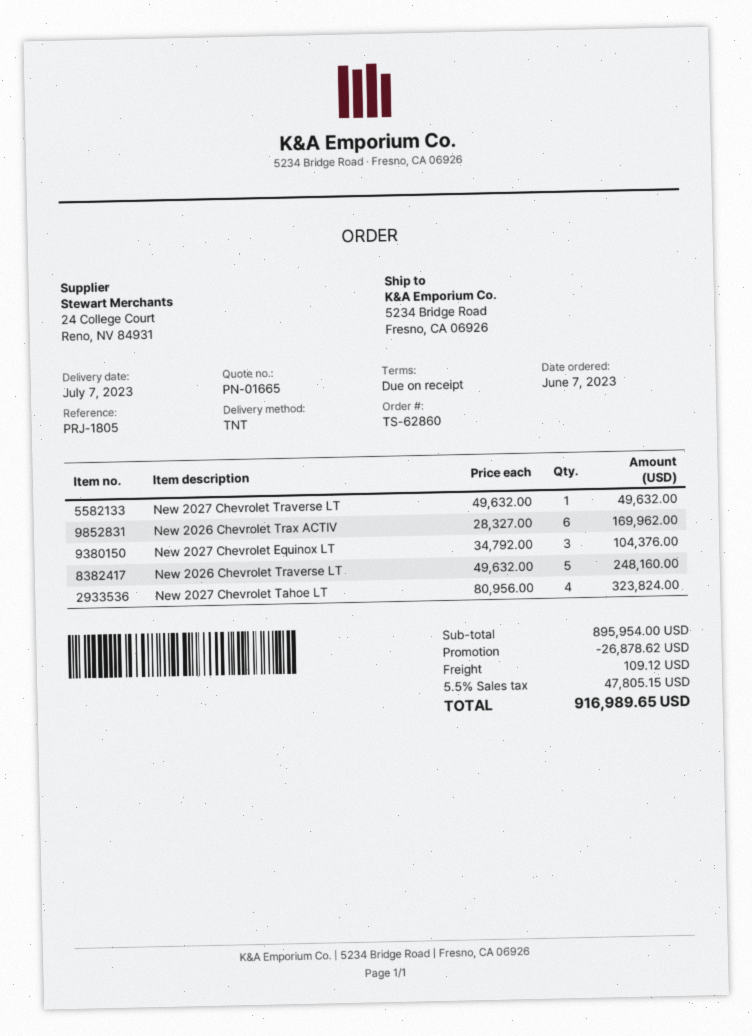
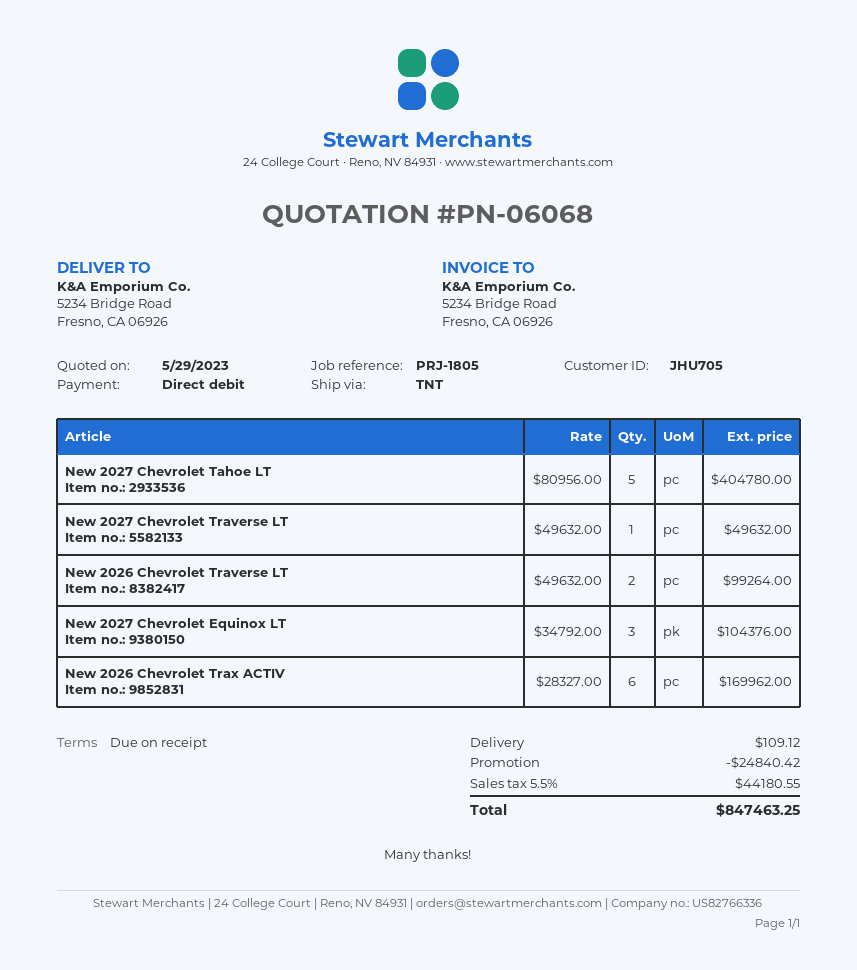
quote number: PN-01665 -> PN-06068
New 2026 Chevrolet Traverse LT: 5 x 49632.00 = 248160.00 -> 2 x 49632.00 = 99264.00
New 2027 Chevrolet Tahoe LT: 4 x 80956.00 = 323824.00 -> 5 x 80956.00 = 404780.00
discount: 26878.62 -> 24840.42
tax: 5.5% = 47805.15 -> 5.5% = 44180.55
total: 916989.65 -> 847463.25

